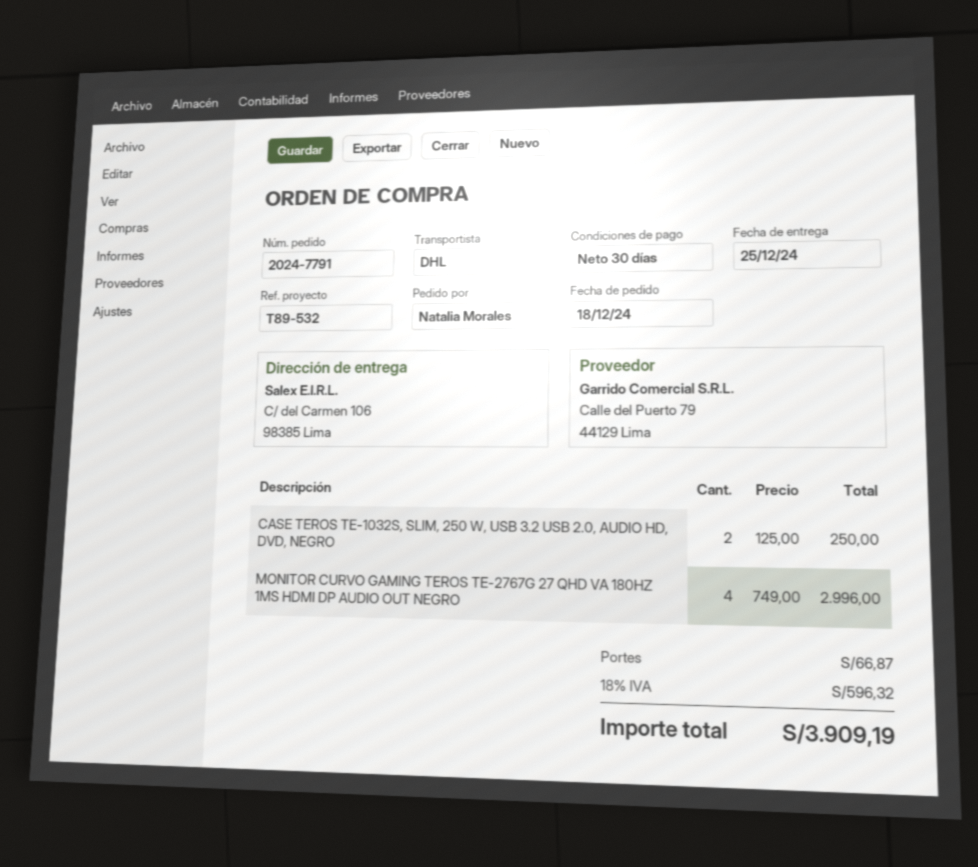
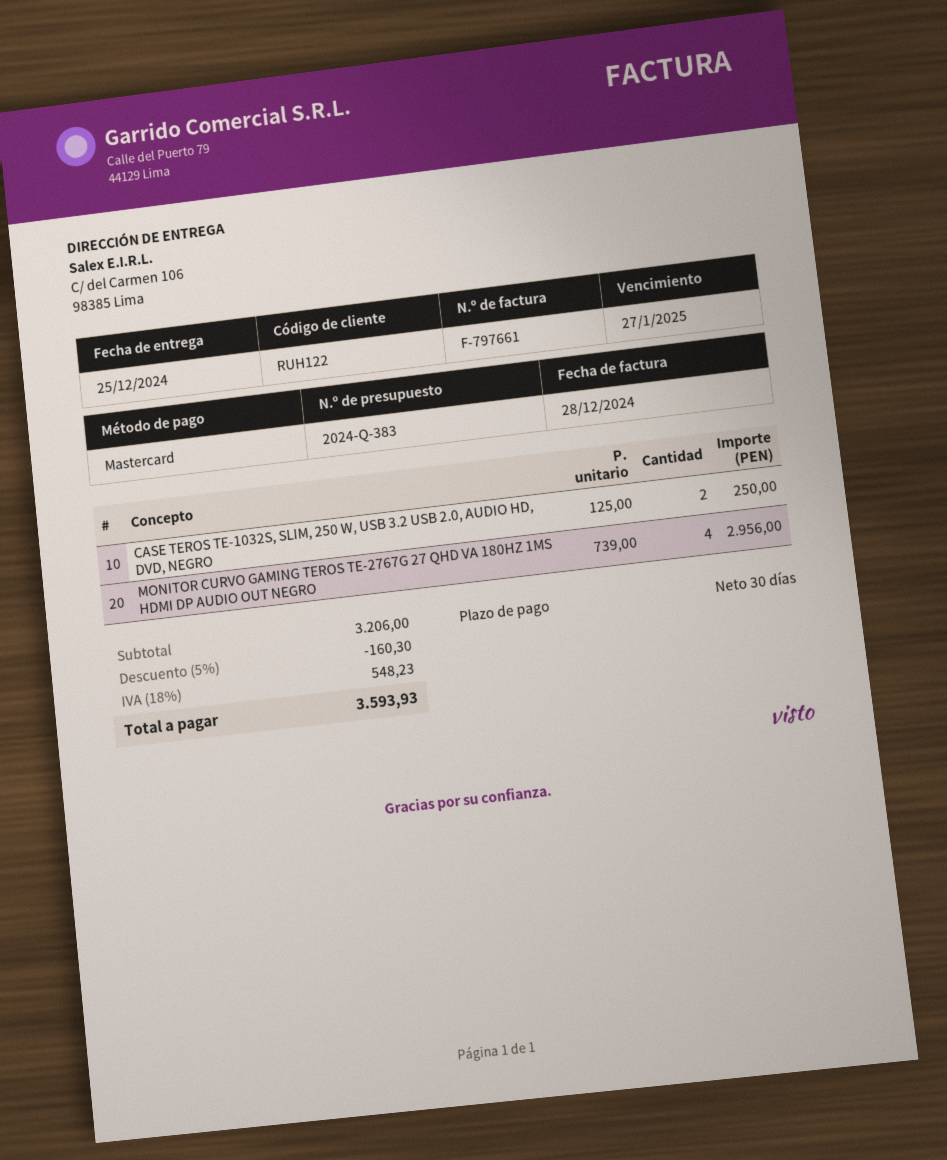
MONITOR CURVO GAMING TEROS TE-2767G 27 QHD VA 180HZ 1MS HDMI DP AUDIO OUT NEGRO: 4 x 749.00 = 2996.00 -> 4 x 739.00 = 2956.00
discount: none -> 5% = 160.30
shipping: 66.87 -> none
tax: 18% = 596.32 -> 18% = 548.23
total: 3909.19 -> 3593.93

